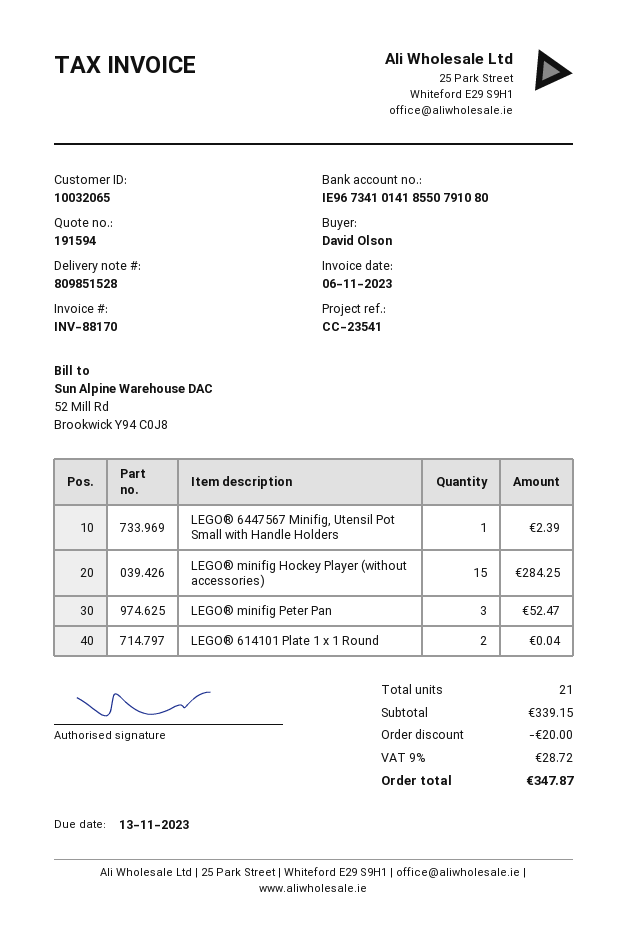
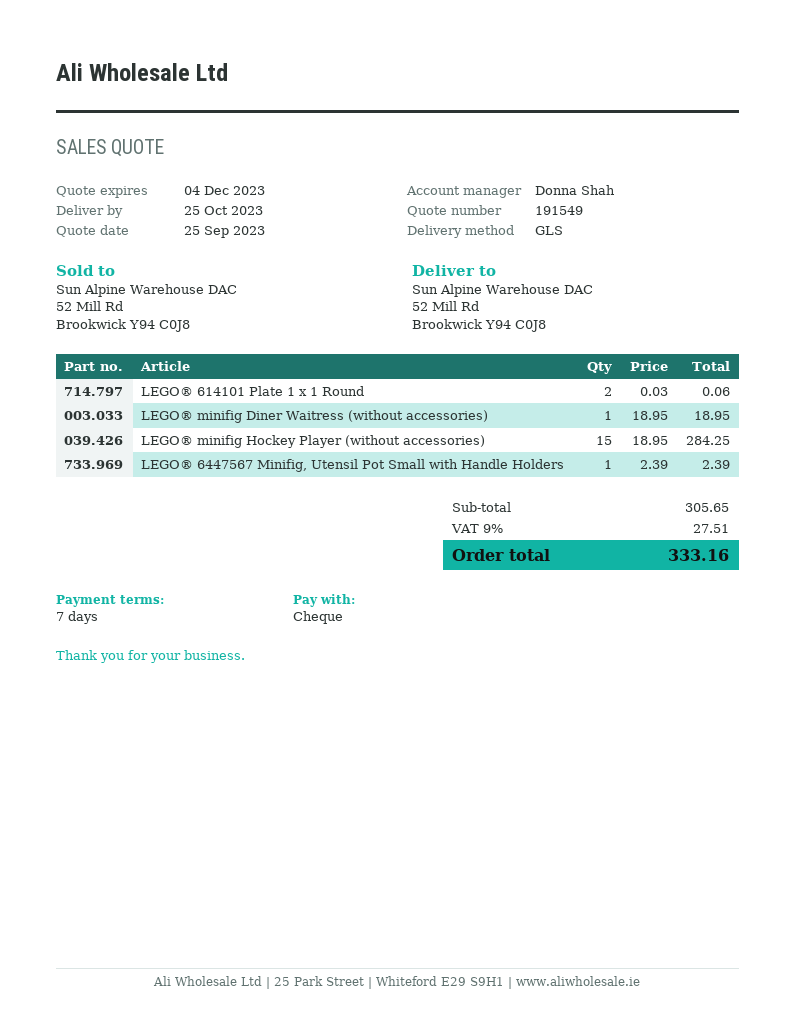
quote number: 191594 -> 191549
LEGO® minifig Peter Pan: 3 for 52.47 -> none
LEGO® 614101 Plate 1 x 1 Round: 2 for 0.04 -> 2 for 0.06
LEGO® minifig Diner Waitress (without accessories): none -> 1 for 18.95
subtotal: 339.15 -> 305.65
discount: 20.00 -> none
tax: 9% = 28.72 -> 9% = 27.51
total: 347.87 -> 333.16

